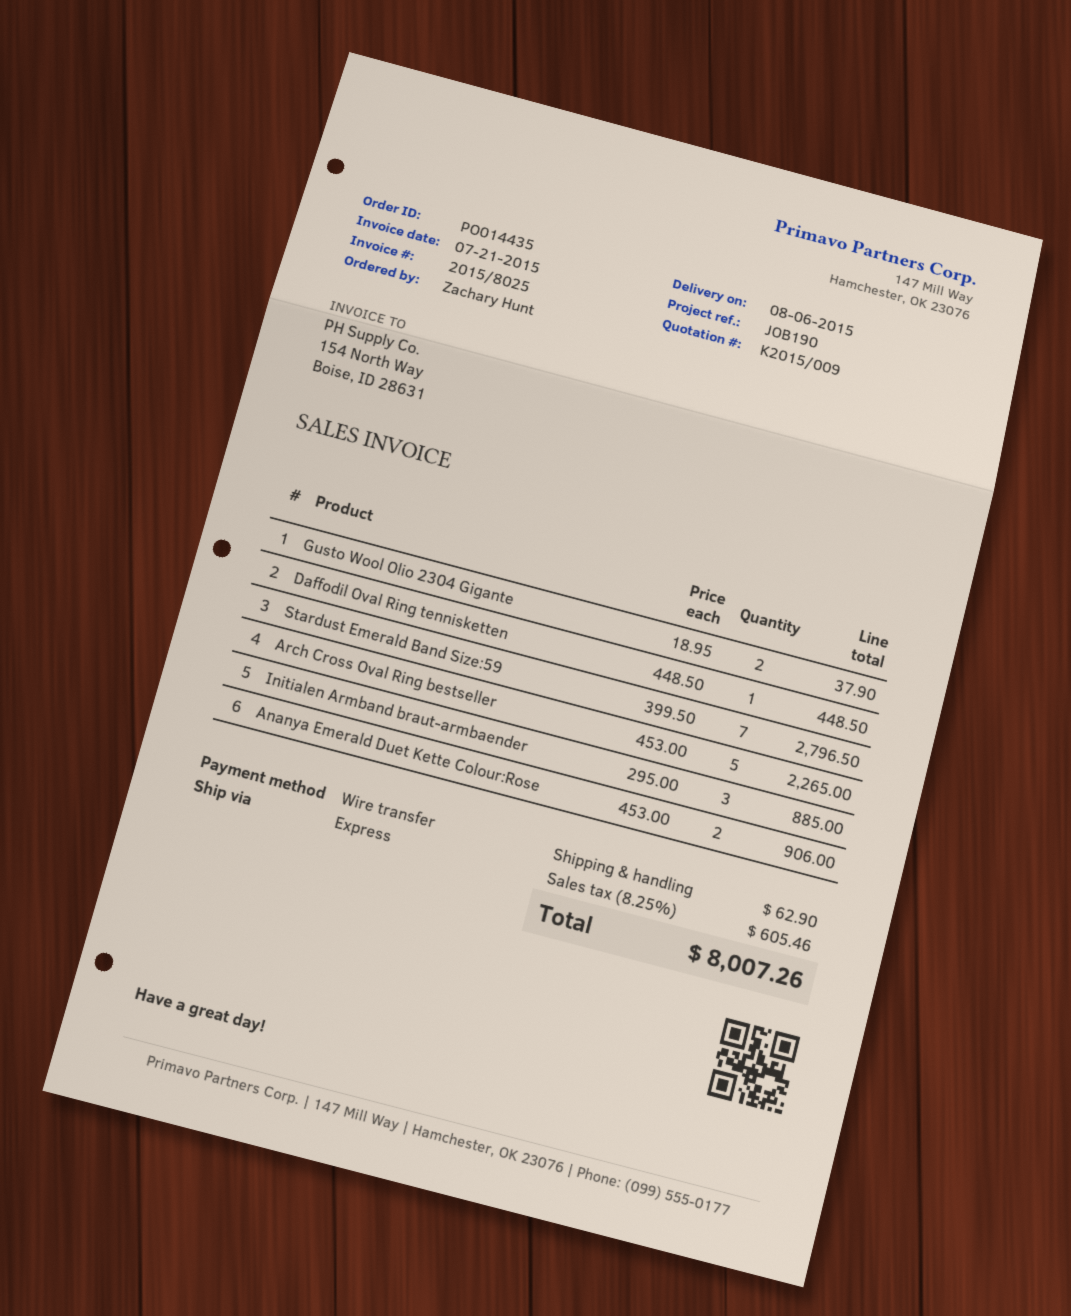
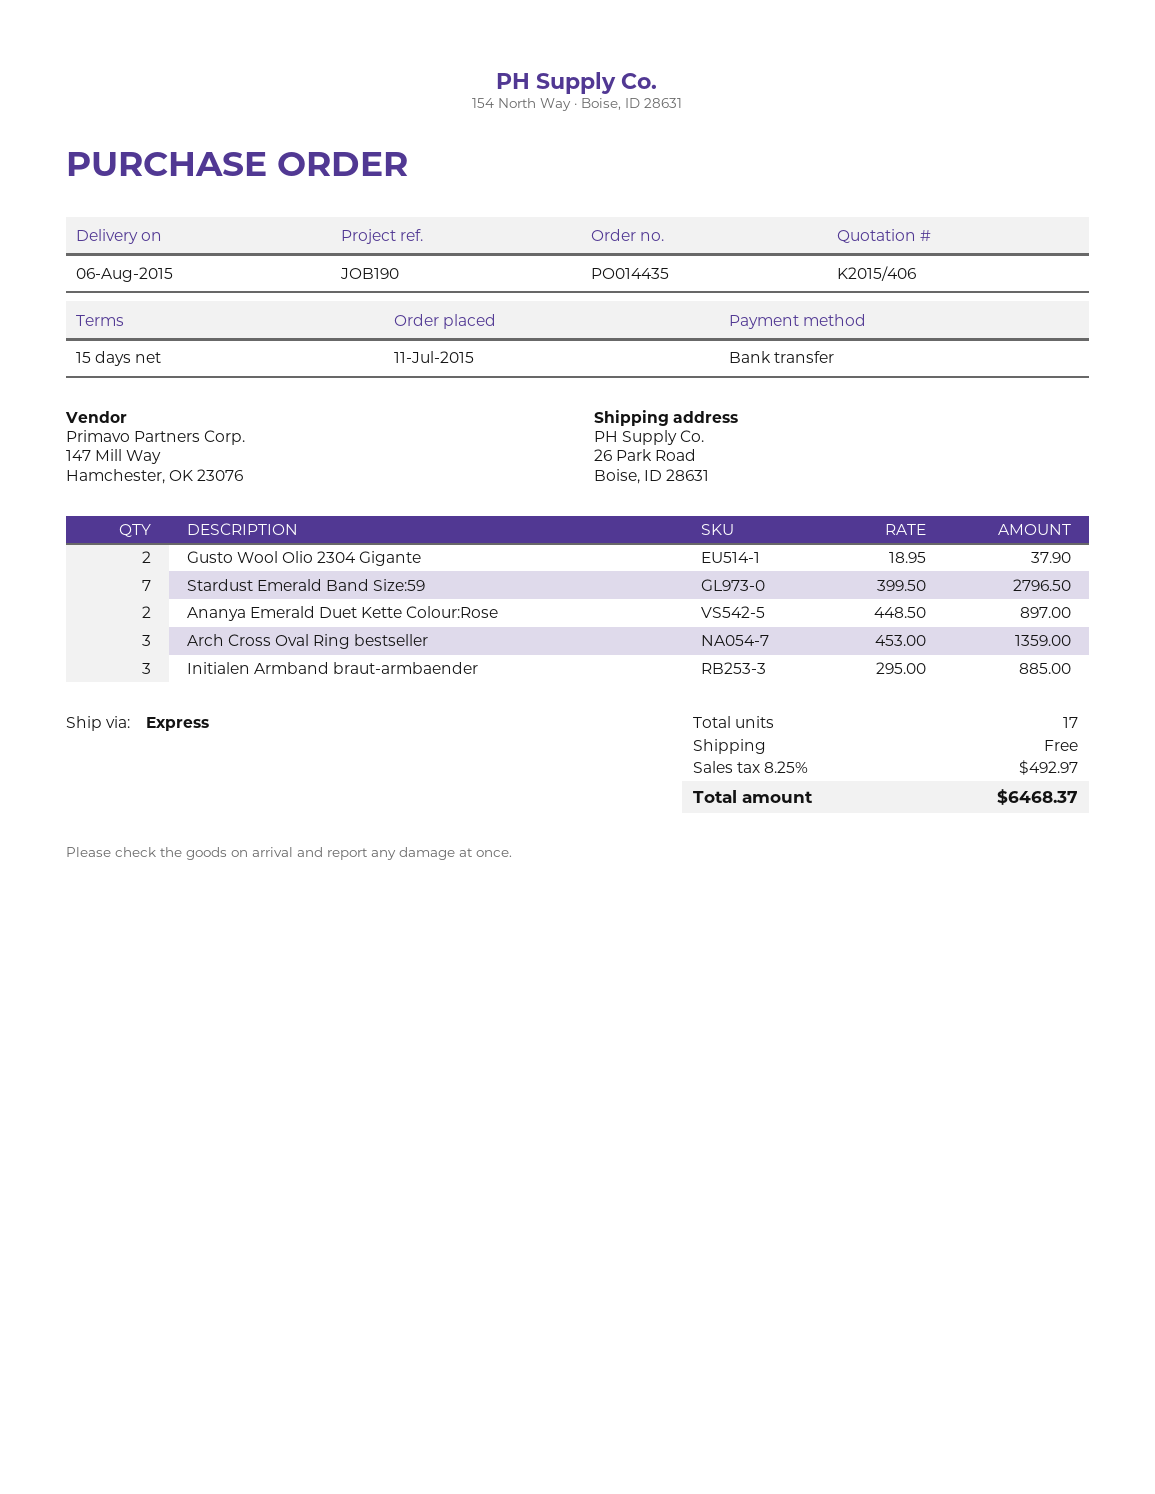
quote number: K2015/009 -> K2015/406
Daffodil Oval Ring tennisketten: 1 x 448.50 = 448.50 -> none
Arch Cross Oval Ring bestseller: 5 x 453.00 = 2265.00 -> 3 x 453.00 = 1359.00
Ananya Emerald Duet Kette Colour:Rose: 2 x 453.00 = 906.00 -> 2 x 448.50 = 897.00
shipping: 62.90 -> 0.00
tax: 8.25% = 605.46 -> 8.25% = 492.97
total: 8007.26 -> 6468.37

